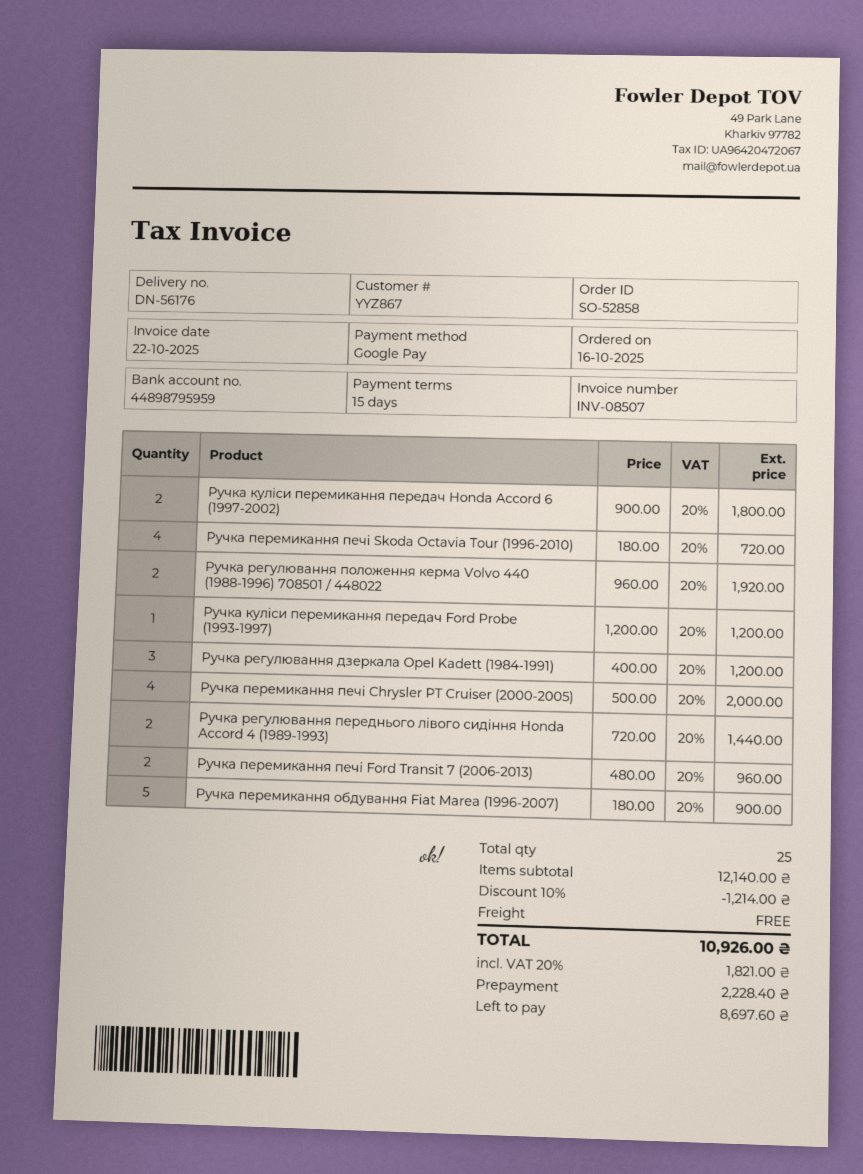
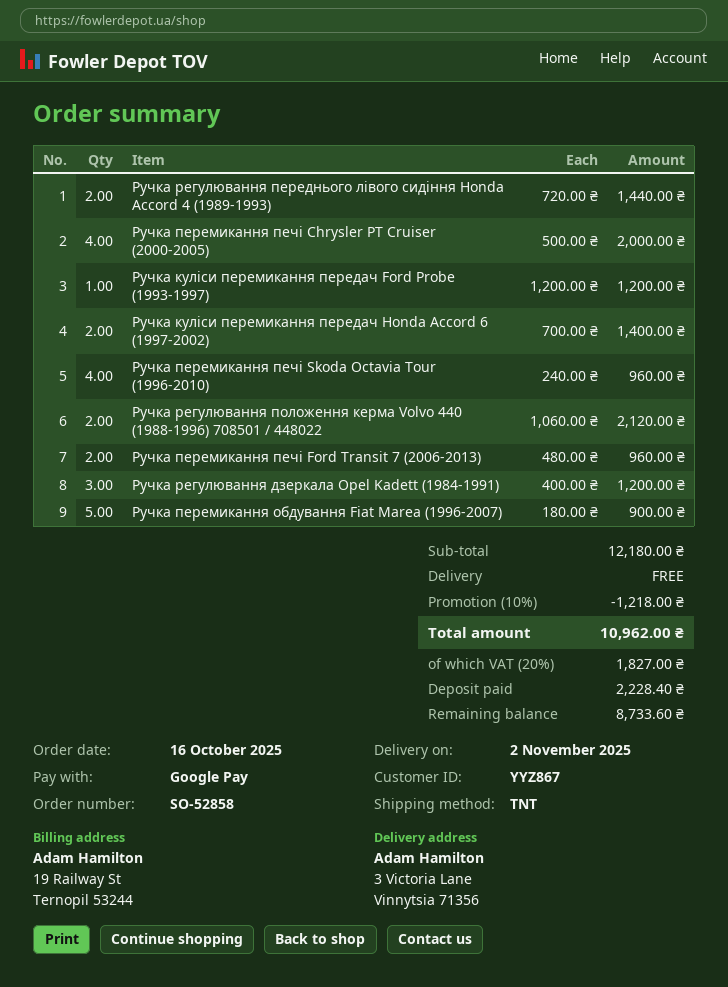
Ручка куліси перемикання передач Honda Accord 6 (1997-2002): 2 x 900.00 = 1800.00 -> 2 x 700.00 = 1400.00
Ручка перемикання печі Skoda Octavia Tour (1996-2010): 4 x 180.00 = 720.00 -> 4 x 240.00 = 960.00
Ручка регулювання положення керма Volvo 440 (1988-1996) 708501 / 448022: 2 x 960.00 = 1920.00 -> 2 x 1060.00 = 2120.00
subtotal: 12140.00 -> 12180.00
discount: 10% = 1214.00 -> 10% = 1218.00
tax: 20% = 1821.00 -> 20% = 1827.00
total: 10926.00 -> 10962.00
balance: 8697.60 -> 8733.60

